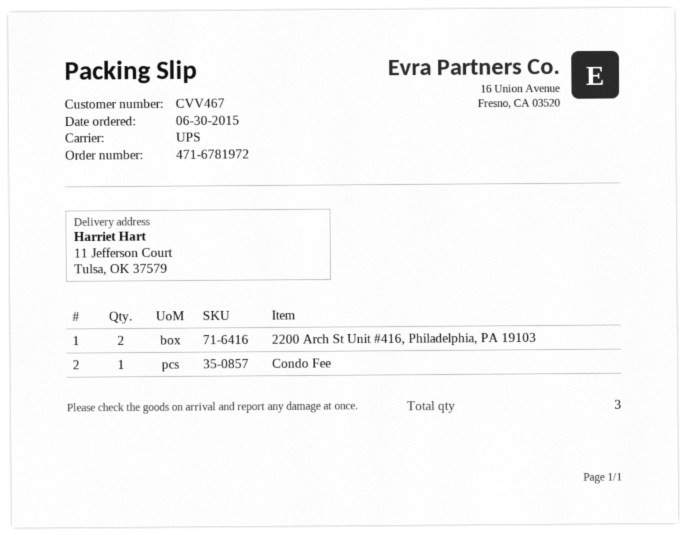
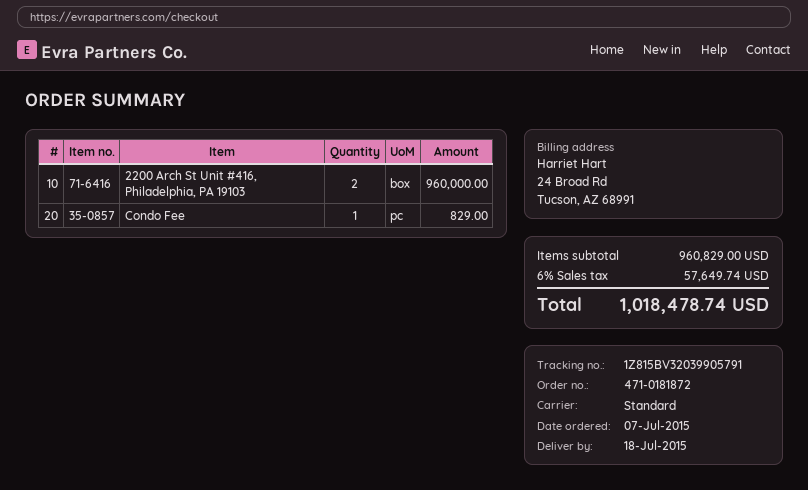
order number: 471-6781972 -> 471-0181872
order date: 2015-06-30 -> 2015-07-07
shipping method: UPS -> standard

